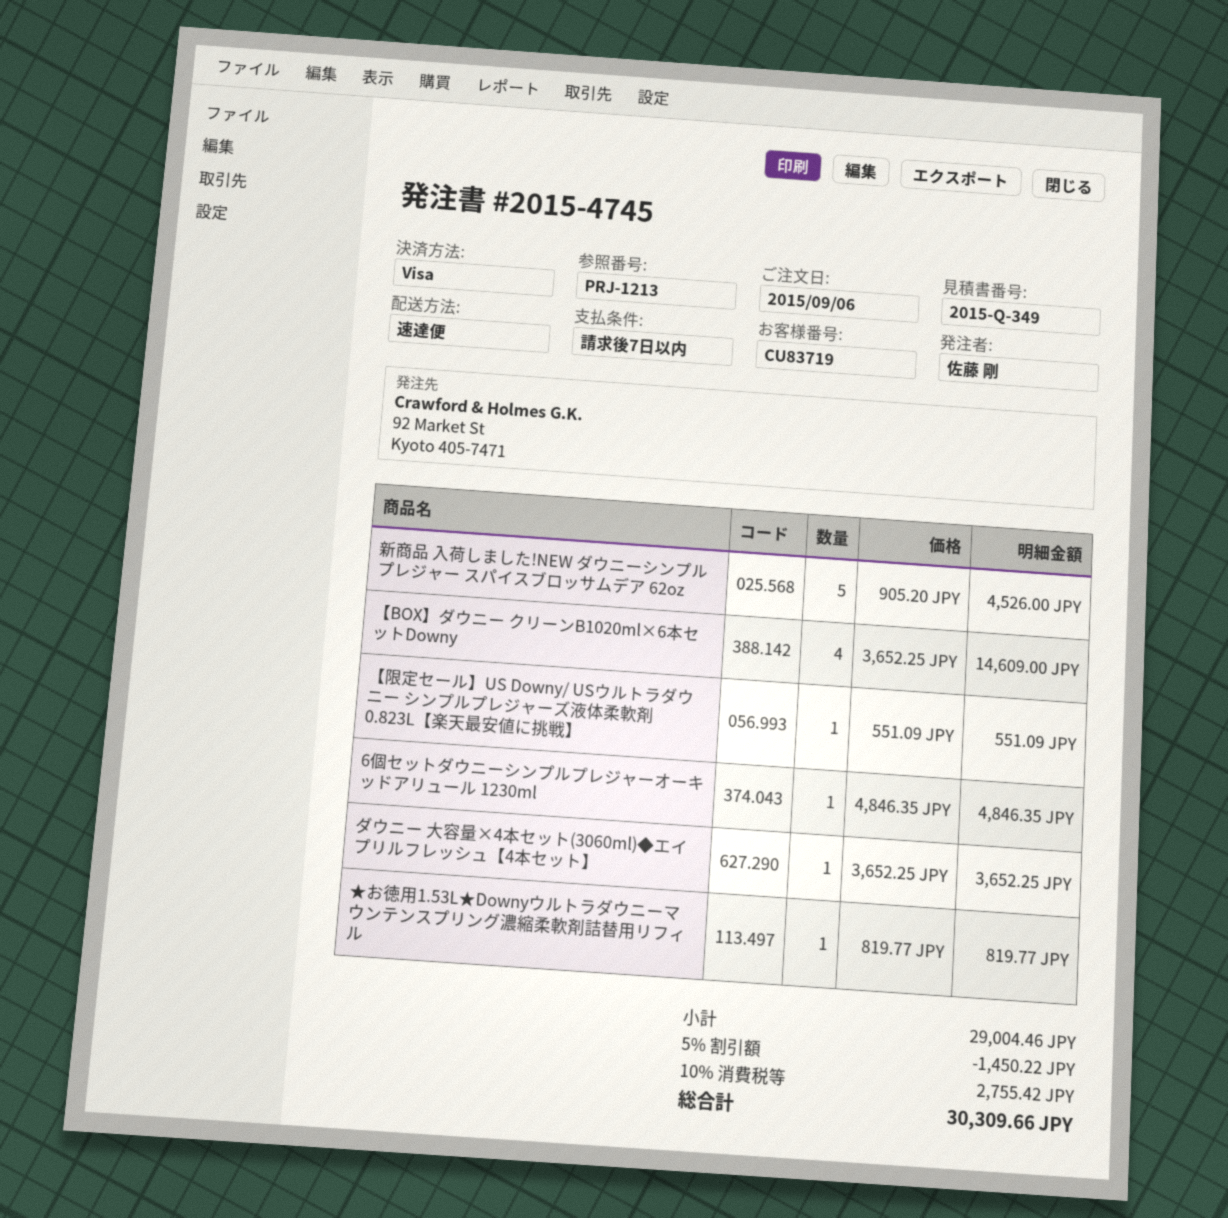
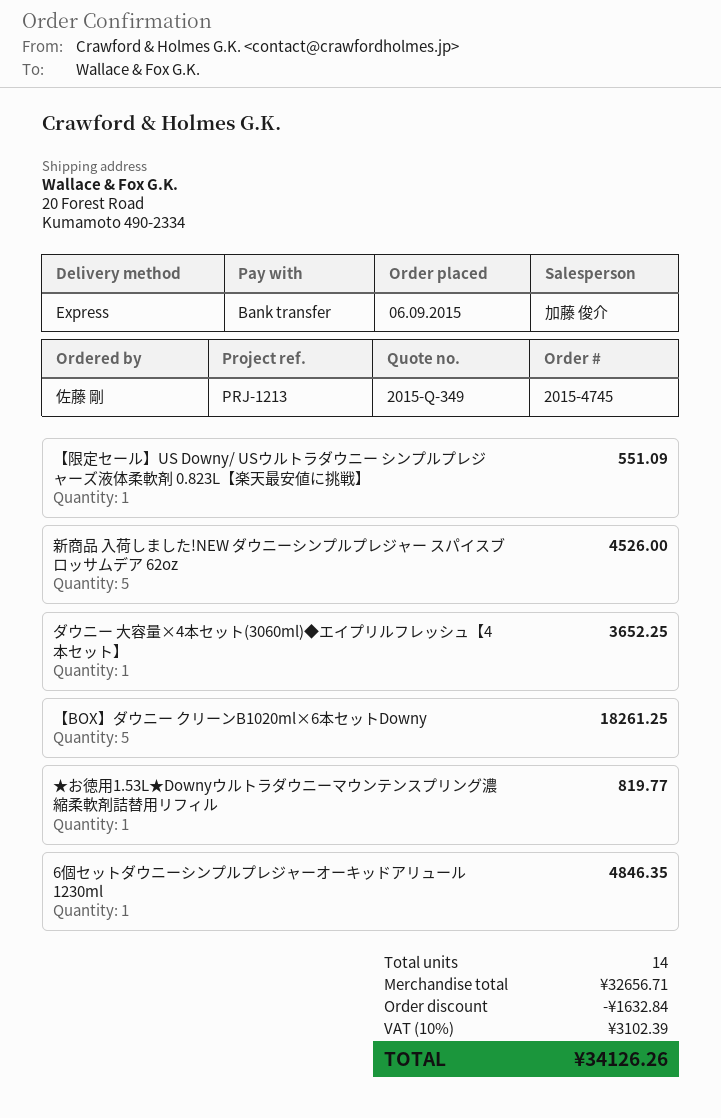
payment method: Visa -> bank transfer
【BOX】ダウニー クリーンB1020ml×6本セットDowny: 4 for 14609.00 -> 5 for 18261.25
subtotal: 29004.46 -> 32656.71
discount: 1450.22 -> 1632.84
tax: 10% = 2755.42 -> 10% = 3102.39
total: 30309.66 -> 34126.26

